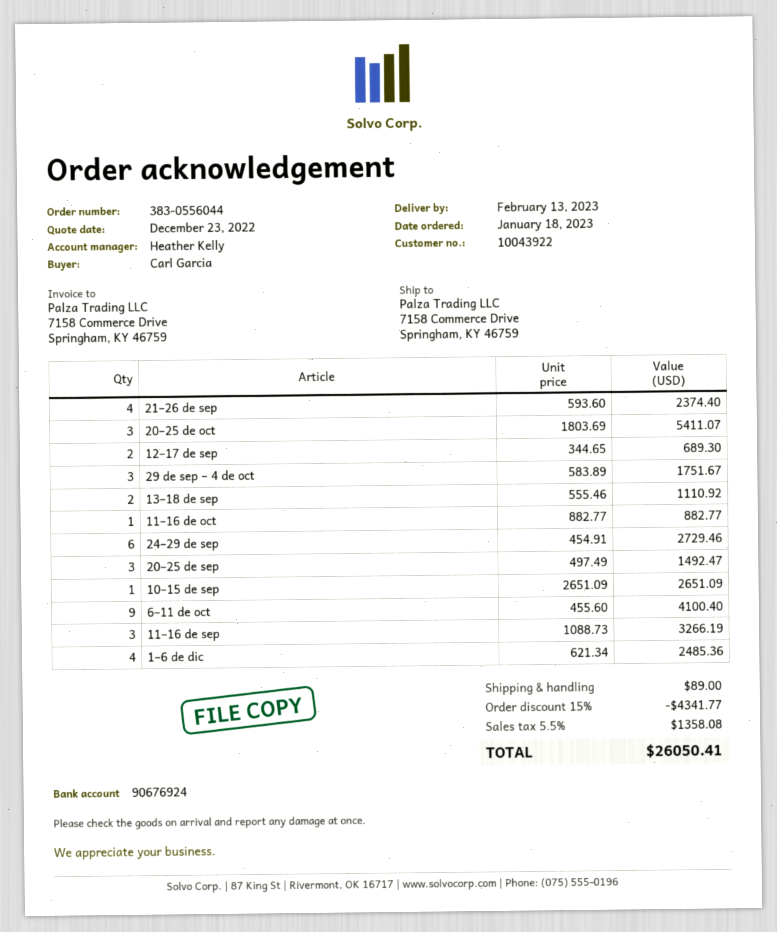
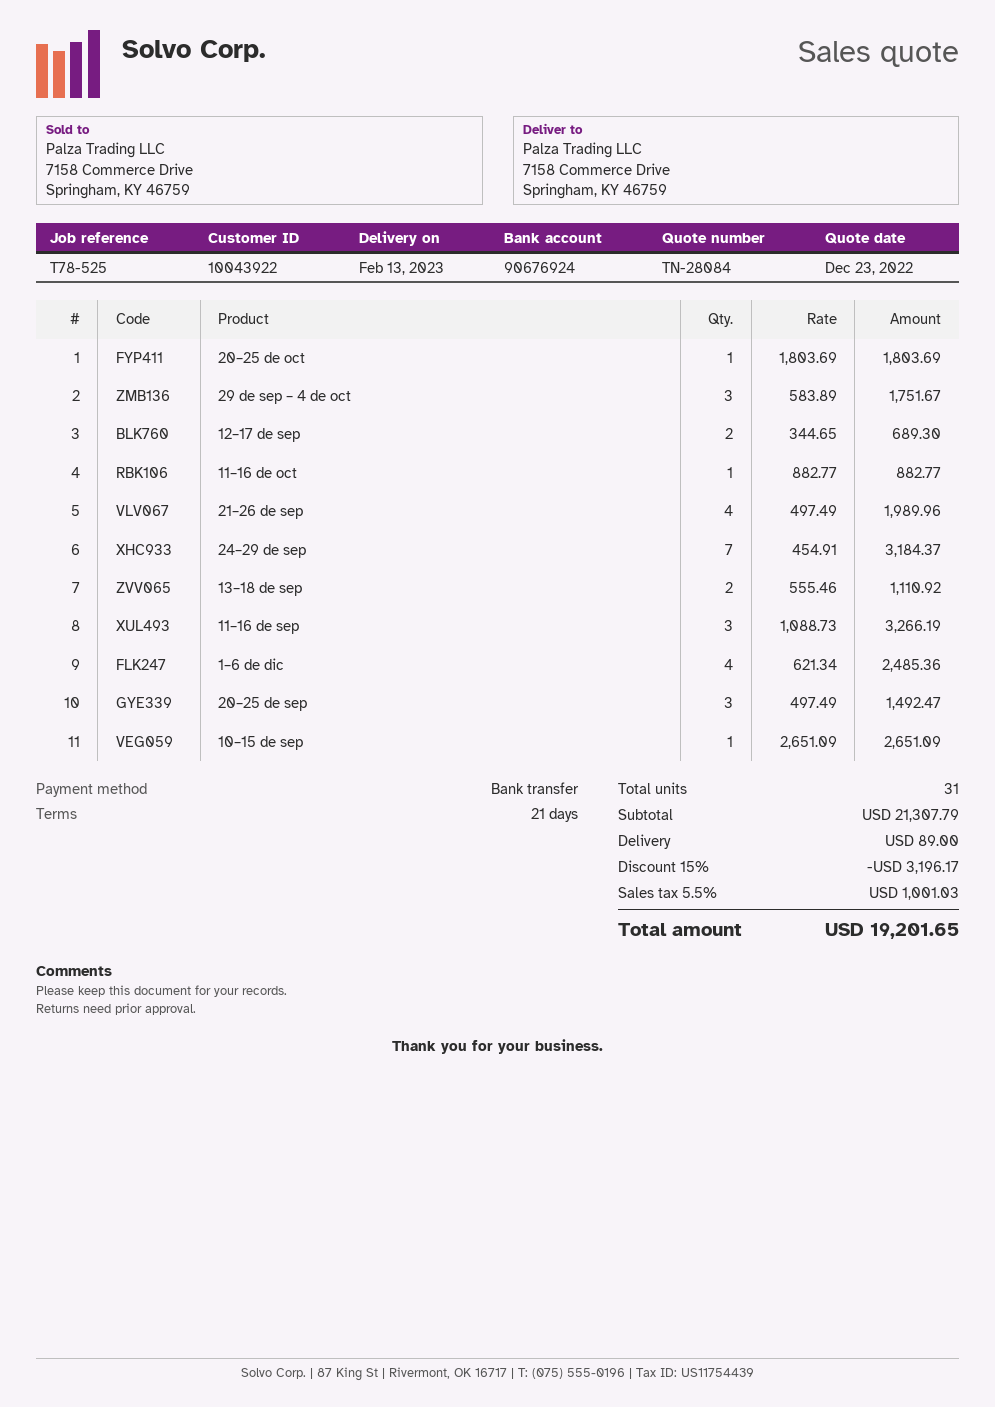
21–26 de sep: 4 x 593.60 = 2374.40 -> 4 x 497.49 = 1989.96
20–25 de oct: 3 x 1803.69 = 5411.07 -> 1 x 1803.69 = 1803.69
24–29 de sep: 6 x 454.91 = 2729.46 -> 7 x 454.91 = 3184.37
6–11 de oct: 9 x 455.60 = 4100.40 -> none
discount: 15% = 4341.77 -> 15% = 3196.17
tax: 5.5% = 1358.08 -> 5.5% = 1001.03
total: 26050.41 -> 19201.65

